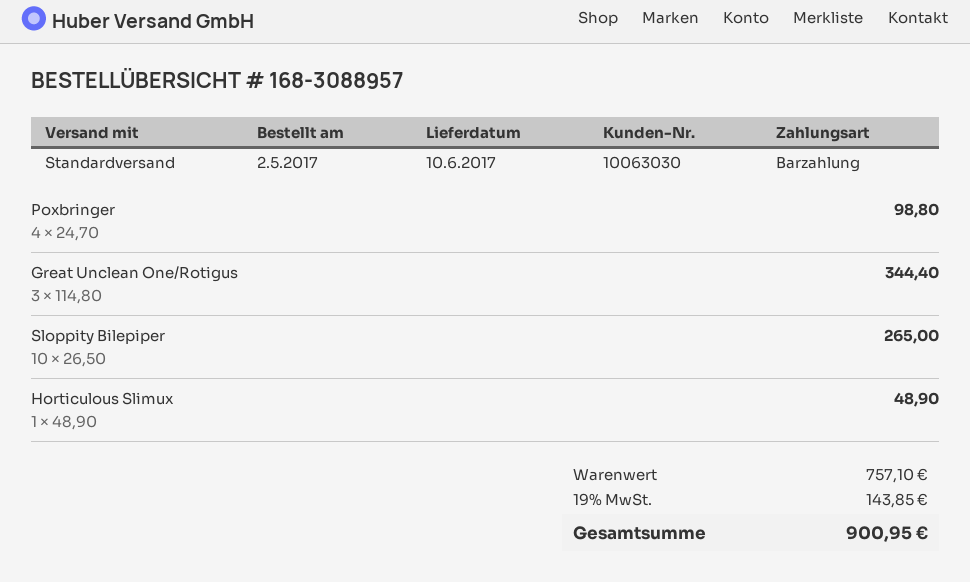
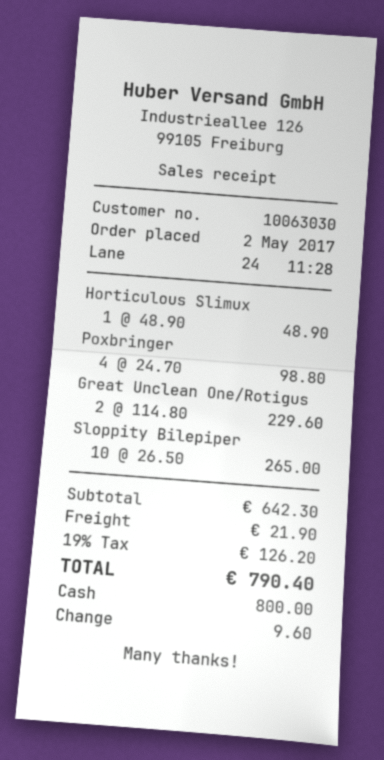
Great Unclean One/Rotigus: 3 x 114.80 = 344.40 -> 2 x 114.80 = 229.60
subtotal: 757.10 -> 642.30
shipping: none -> 21.90
tax: 19% = 143.85 -> 19% = 126.20
total: 900.95 -> 790.40

